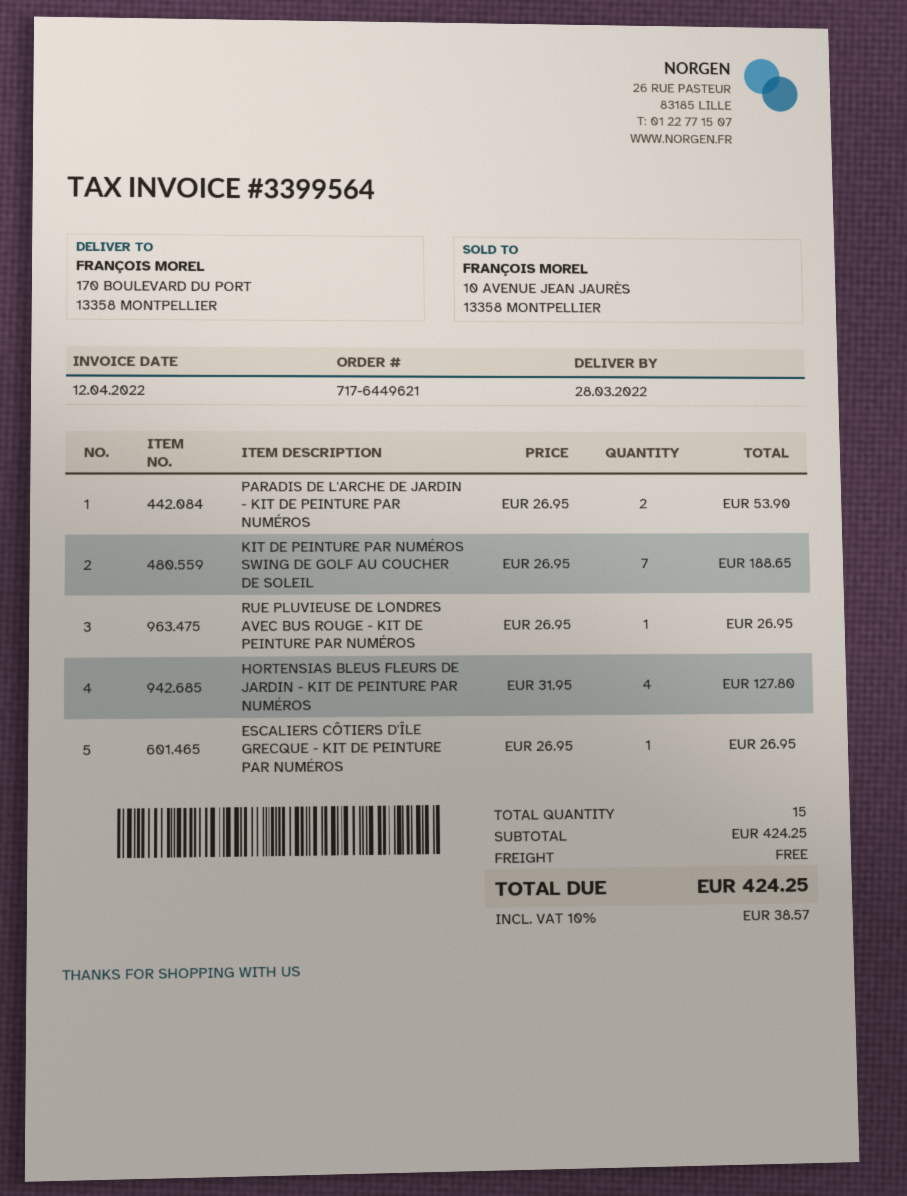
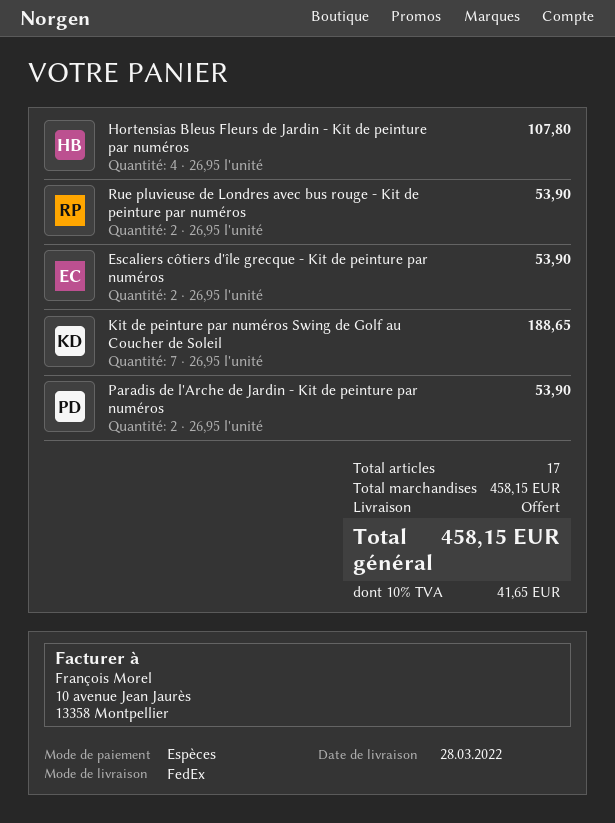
RUE PLUVIEUSE DE LONDRES AVEC BUS ROUGE - KIT DE PEINTURE PAR NUMÉROS: 1 x 26.95 = 26.95 -> 2 x 26.95 = 53.90
HORTENSIAS BLEUS FLEURS DE JARDIN - KIT DE PEINTURE PAR NUMÉROS: 4 x 31.95 = 127.80 -> 4 x 26.95 = 107.80
ESCALIERS CÔTIERS D'ÎLE GRECQUE - KIT DE PEINTURE PAR NUMÉROS: 1 x 26.95 = 26.95 -> 2 x 26.95 = 53.90
total quantity: 15 -> 17
subtotal: 424.25 -> 458.15
tax: 10% = 38.57 -> 10% = 41.65
total: 424.25 -> 458.15

